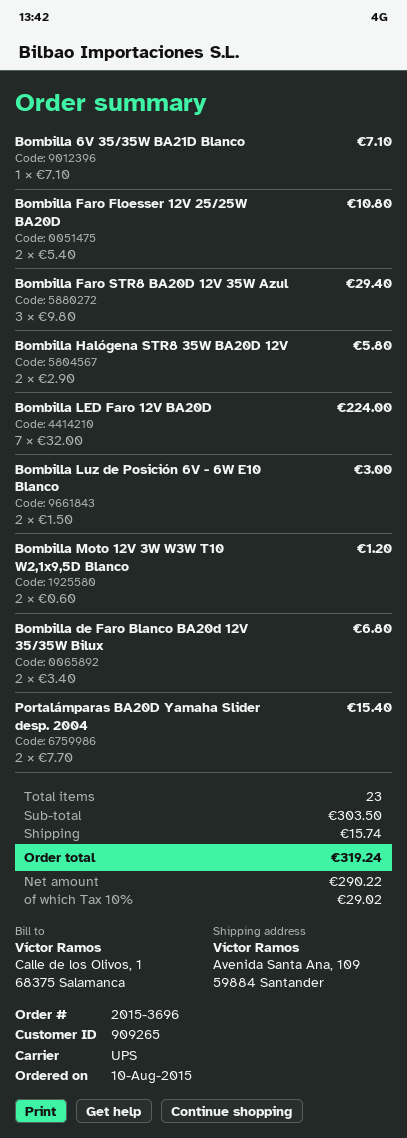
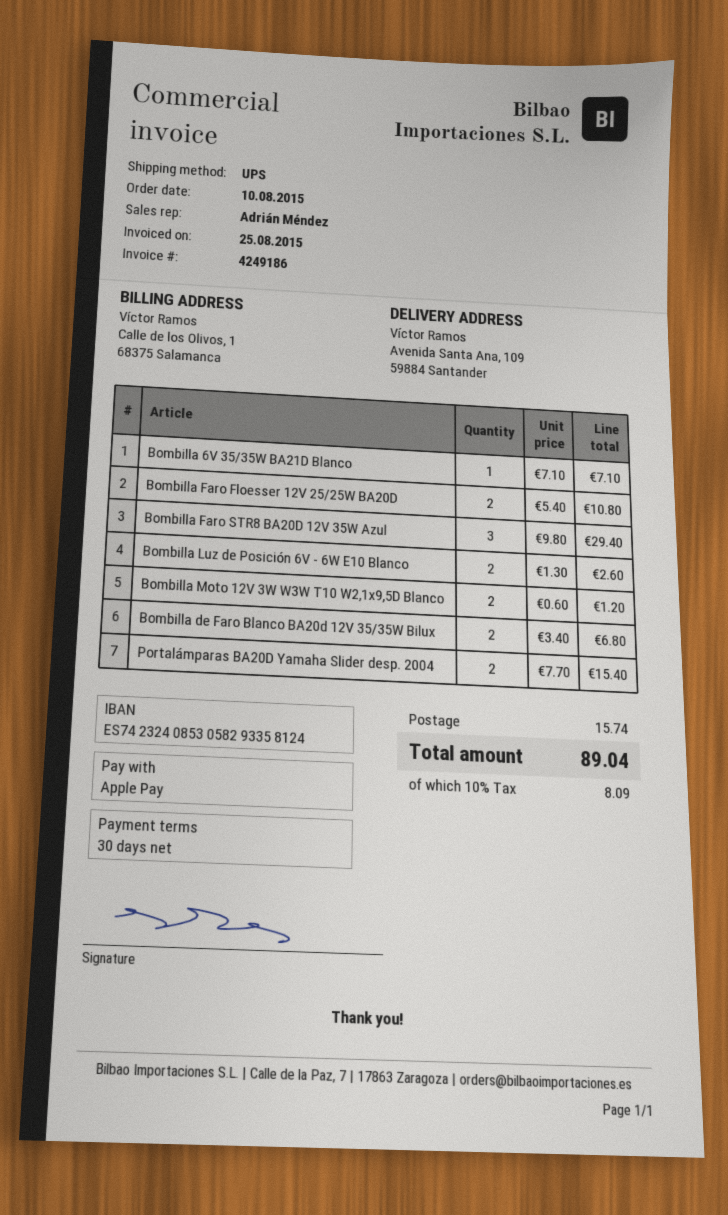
Bombilla Halógena STR8 35W BA20D 12V: 2 x 2.90 = 5.80 -> none
Bombilla LED Faro 12V BA20D: 7 x 32.00 = 224.00 -> none
Bombilla Luz de Posición 6V - 6W E10 Blanco: 2 x 1.50 = 3.00 -> 2 x 1.30 = 2.60
tax: 10% = 29.02 -> 10% = 8.09
total: 319.24 -> 89.04

